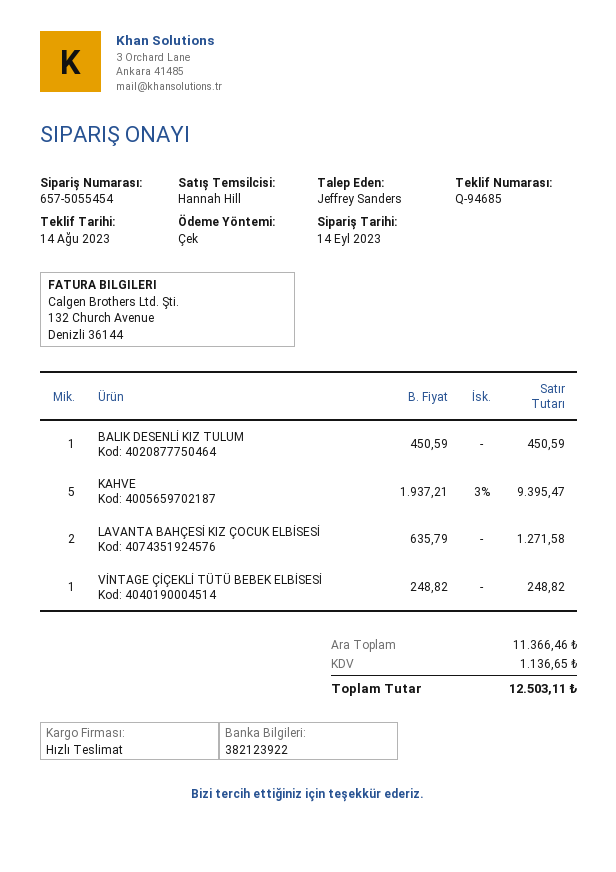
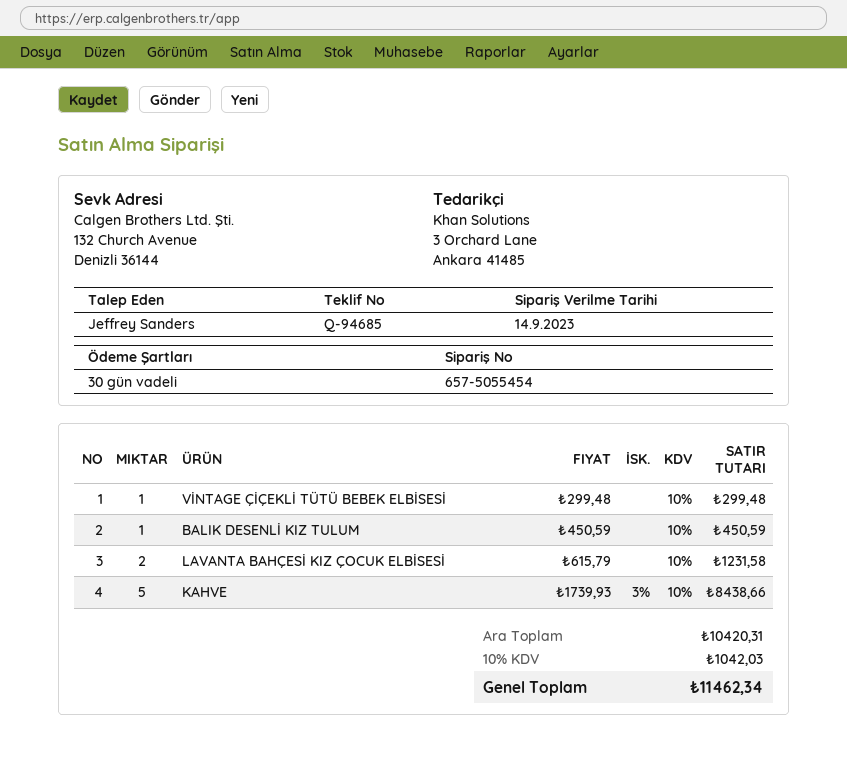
KAHVE: 5 x 1937.21 - 3% = 9395.47 -> 5 x 1739.93 - 3% = 8438.66
LAVANTA BAHÇESİ KIZ ÇOCUK ELBİSESİ: 2 x 635.79 = 1271.58 -> 2 x 615.79 = 1231.58
VİNTAGE ÇİÇEKLİ TÜTÜ BEBEK ELBİSESİ: 1 x 248.82 = 248.82 -> 1 x 299.48 = 299.48
subtotal: 11366.46 -> 10420.31
tax: 1136.65 -> 1042.03
total: 12503.11 -> 11462.34

